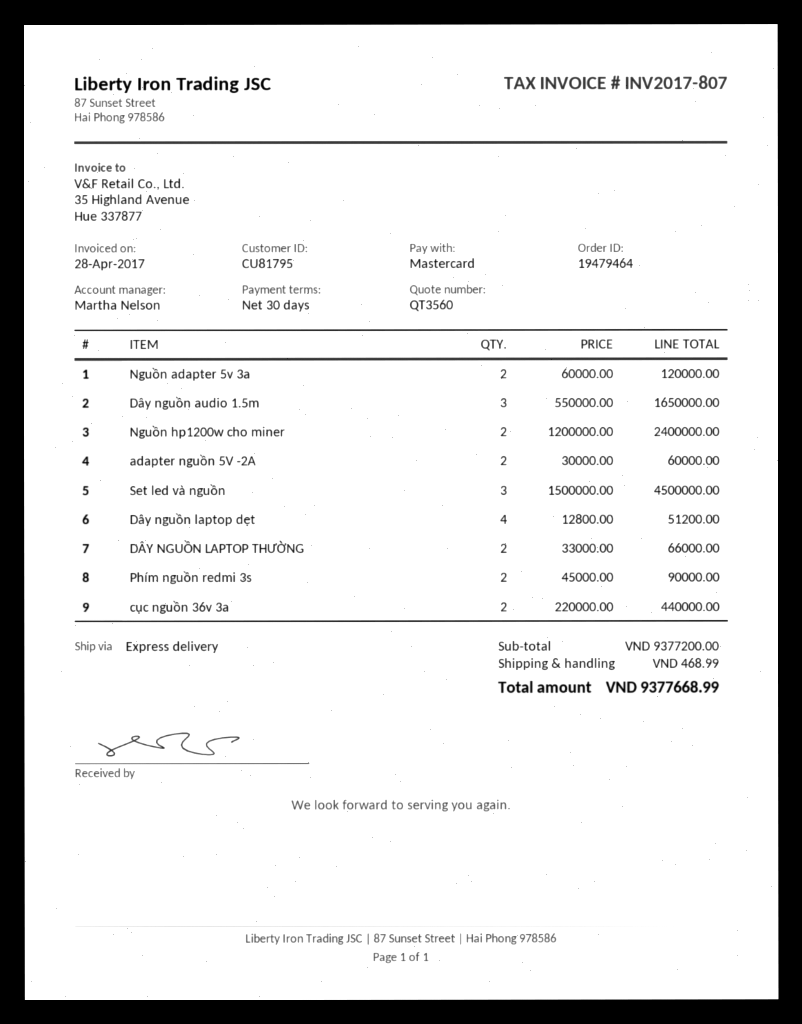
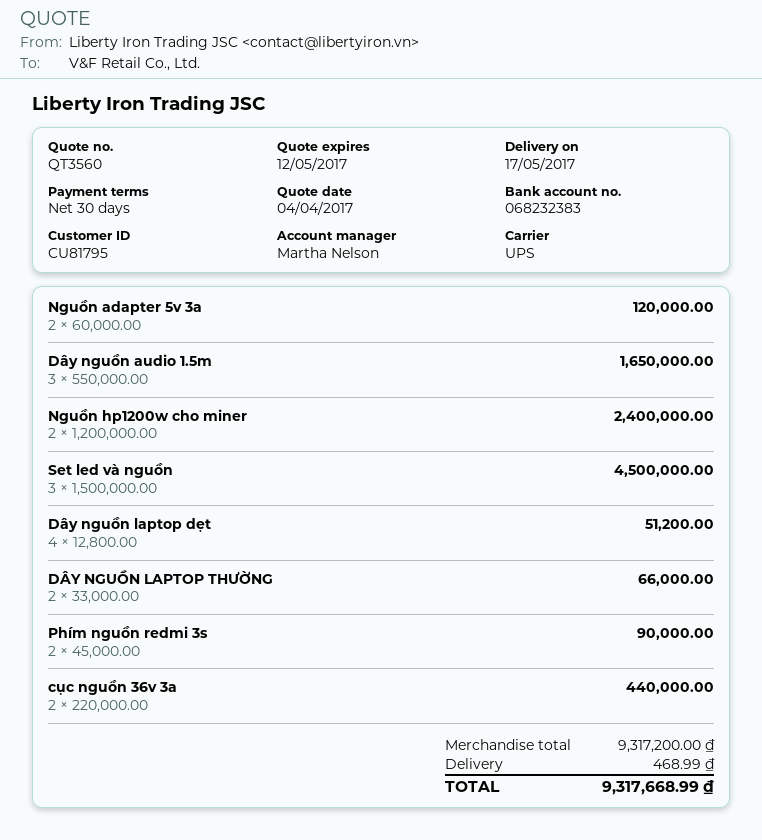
shipping method: express -> UPS
adapter nguồn 5V -2A: 2 x 30000.00 = 60000.00 -> none
subtotal: 9377200.00 -> 9317200.00
total: 9377668.99 -> 9317668.99

